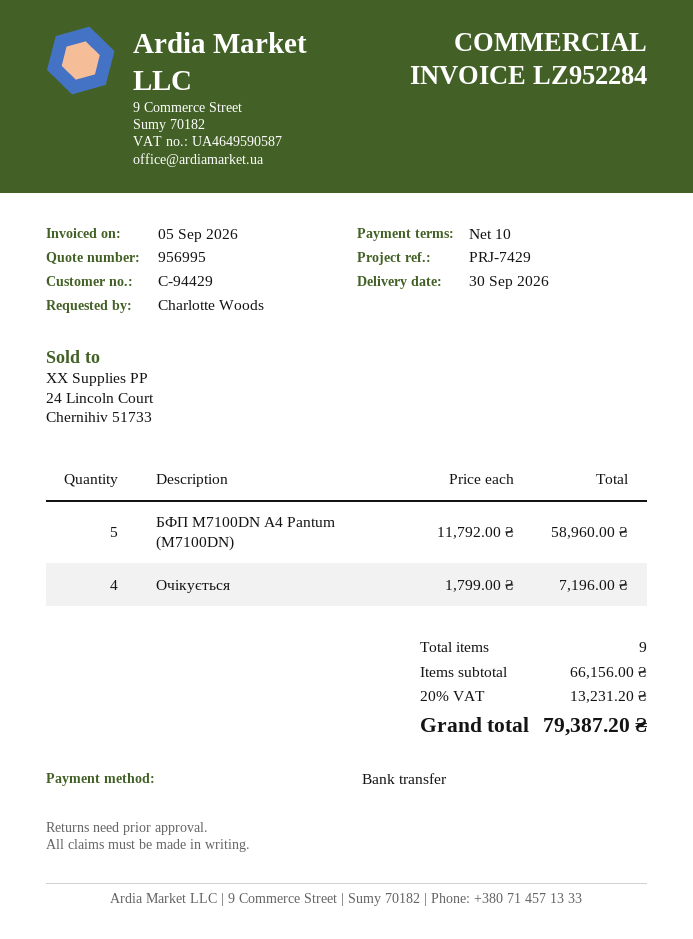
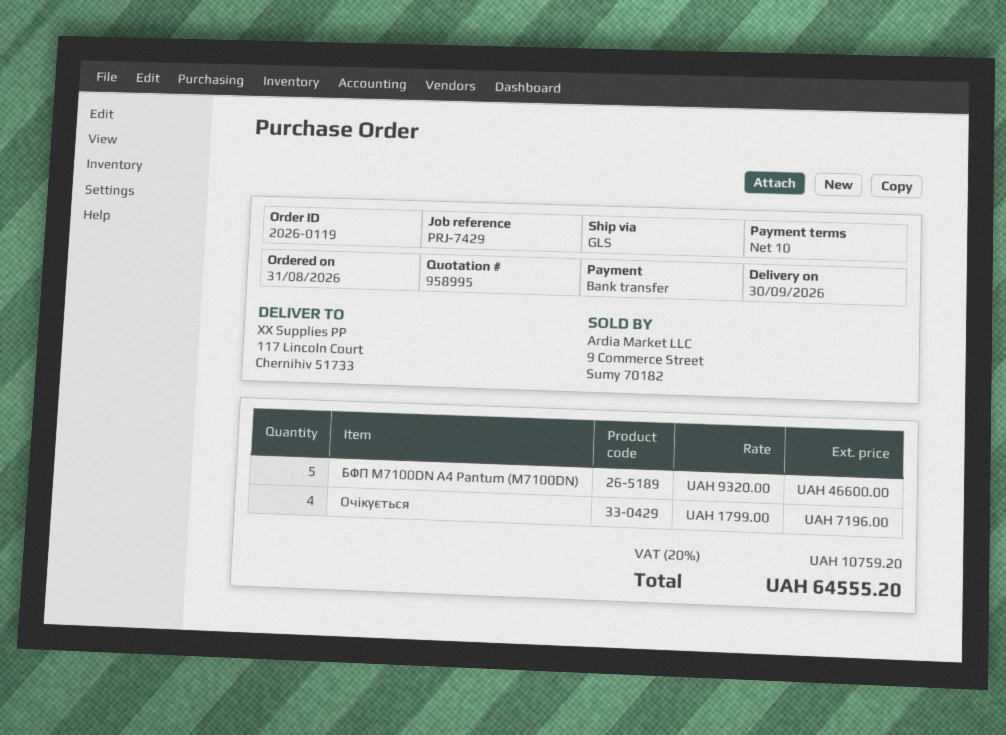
quote number: 956995 -> 958995
БФП M7100DN А4 Pantum (M7100DN): 5 x 11792.00 = 58960.00 -> 5 x 9320.00 = 46600.00
tax: 20% = 13231.20 -> 20% = 10759.20
total: 79387.20 -> 64555.20

